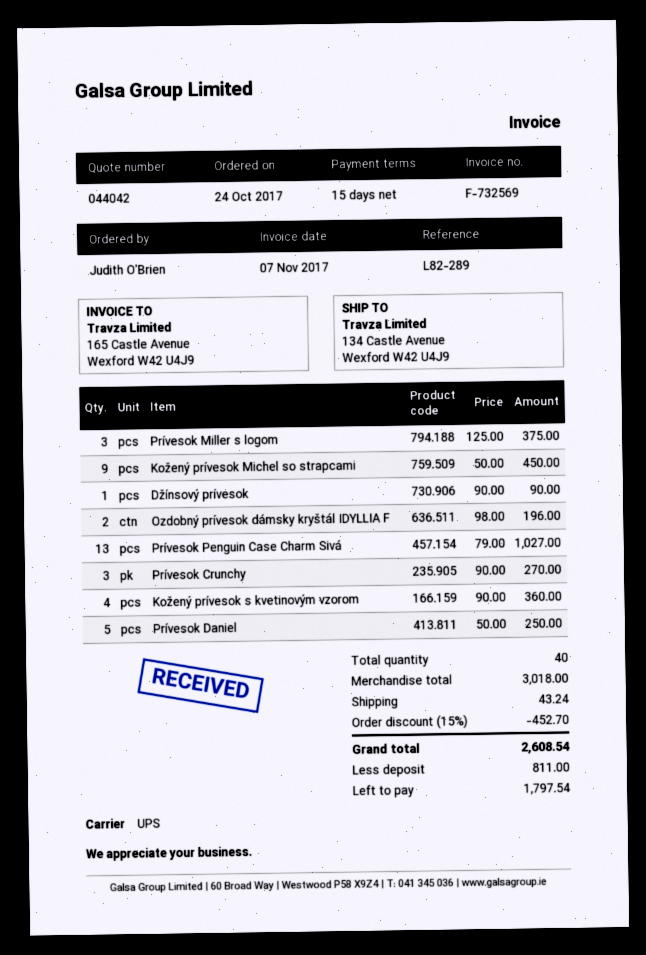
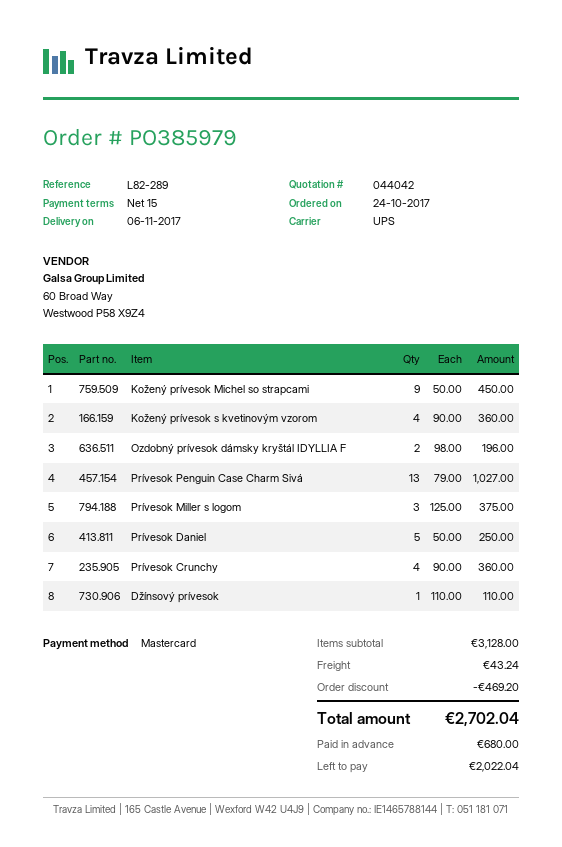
Džínsový prívesok: 1 x 90.00 = 90.00 -> 1 x 110.00 = 110.00
Prívesok Crunchy: 3 x 90.00 = 270.00 -> 4 x 90.00 = 360.00
subtotal: 3018.00 -> 3128.00
discount: 452.70 -> 469.20
total: 2608.54 -> 2702.04
deposit: 811.00 -> 680.00
balance: 1797.54 -> 2022.04

